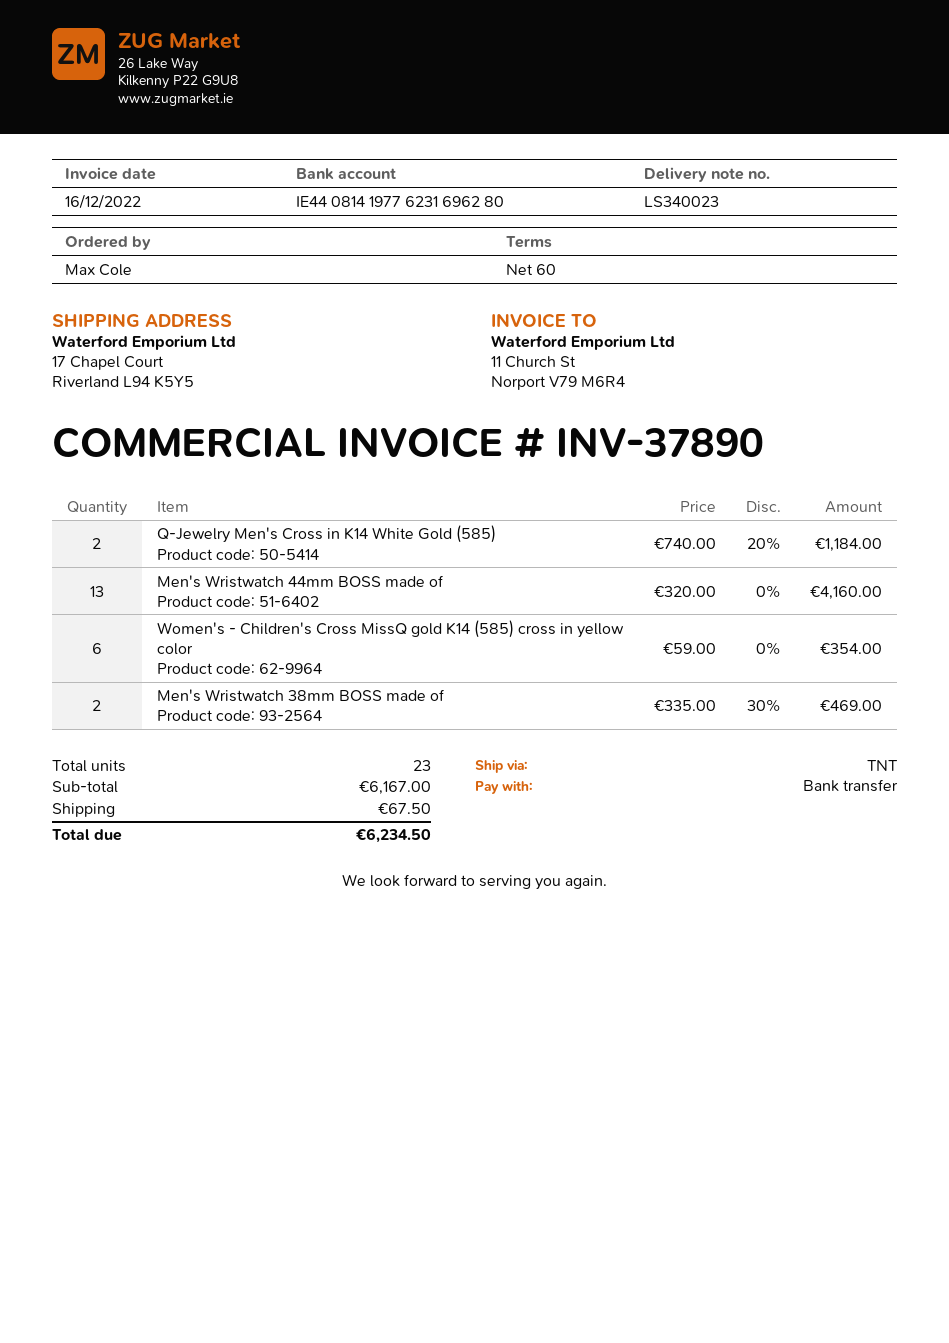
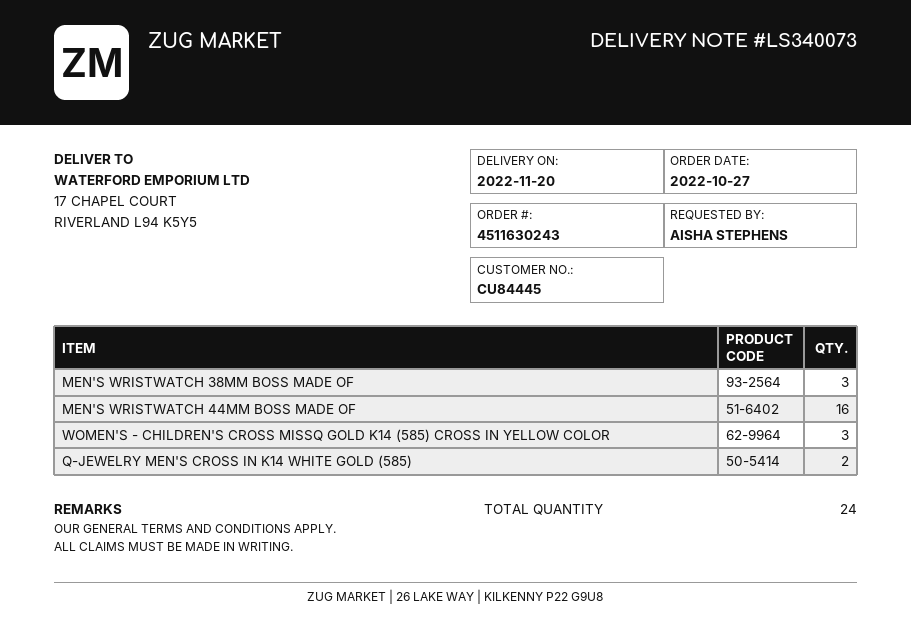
delivery note number: LS340023 -> LS340073
ordered by: Max Cole -> AISHA STEPHENS
Men's Wristwatch 44mm BOSS made of: 13 -> 16
Women's - Children's Cross MissQ gold K14 (585) cross in yellow color: 6 -> 3
Men's Wristwatch 38mm BOSS made of: 2 -> 3
total quantity: 23 -> 24

